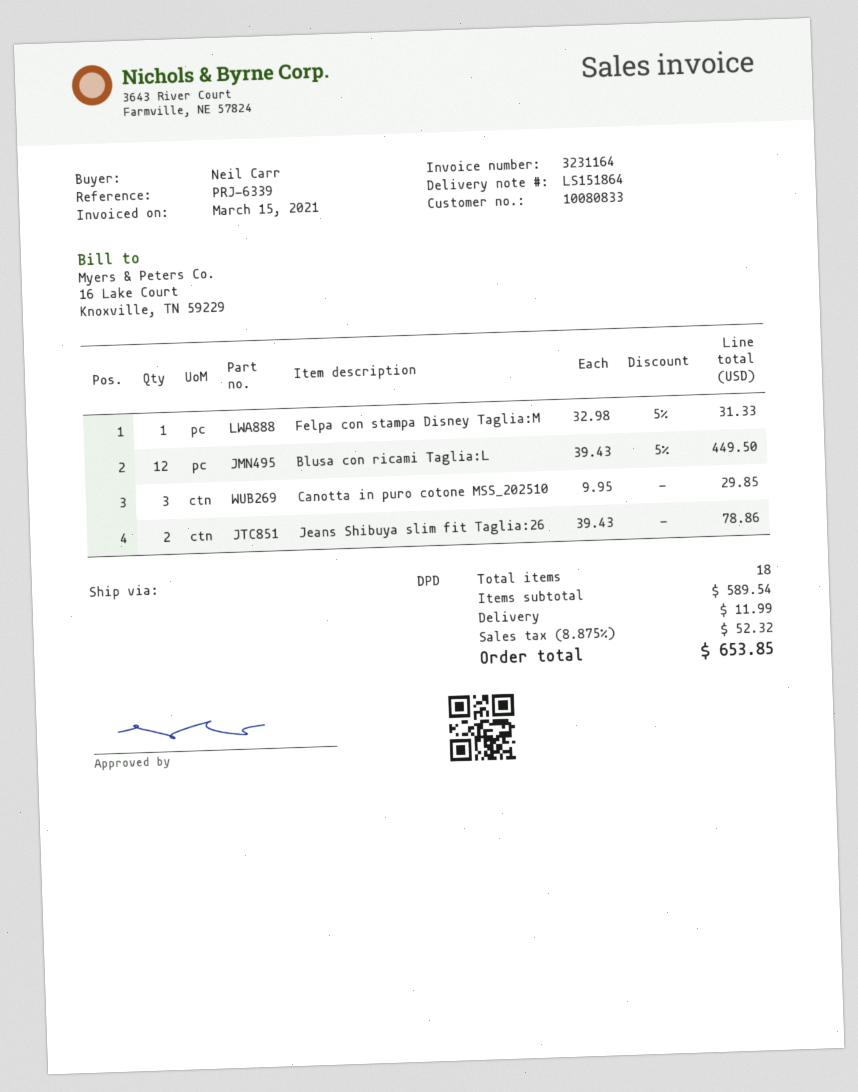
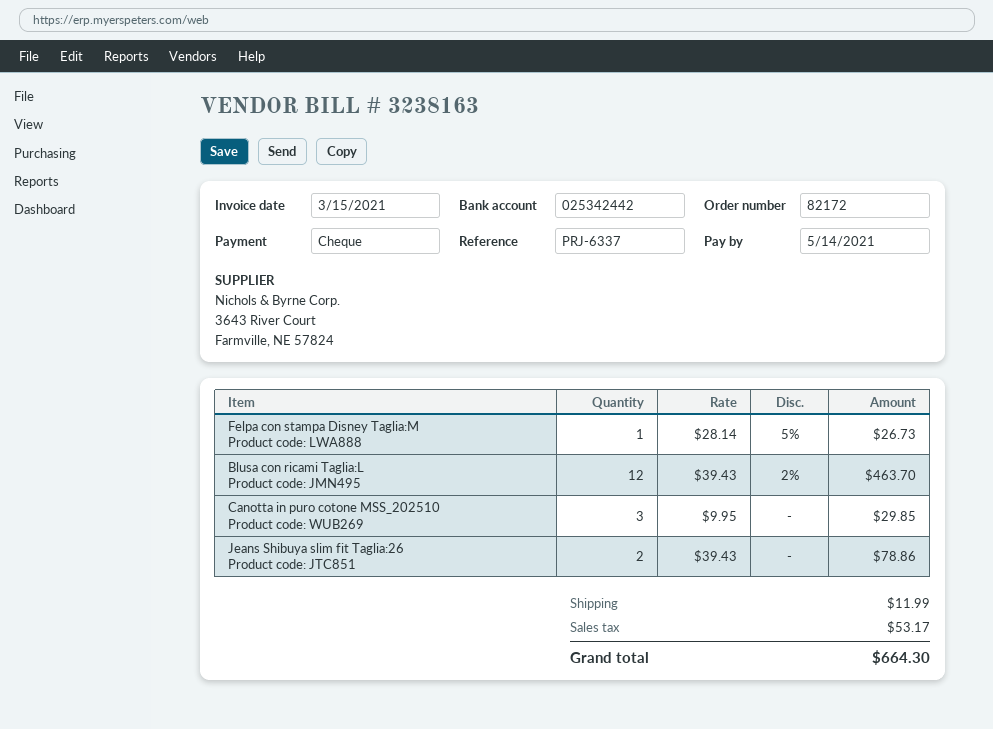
invoice number: 3231164 -> 3238163
reference: PRJ-6339 -> PRJ-6337
Felpa con stampa Disney Taglia:M: 1 x 32.98 - 5% = 31.33 -> 1 x 28.14 - 5% = 26.73
Blusa con ricami Taglia:L: 12 x 39.43 - 5% = 449.50 -> 12 x 39.43 - 2% = 463.70
tax: 52.32 -> 53.17
total: 653.85 -> 664.30

